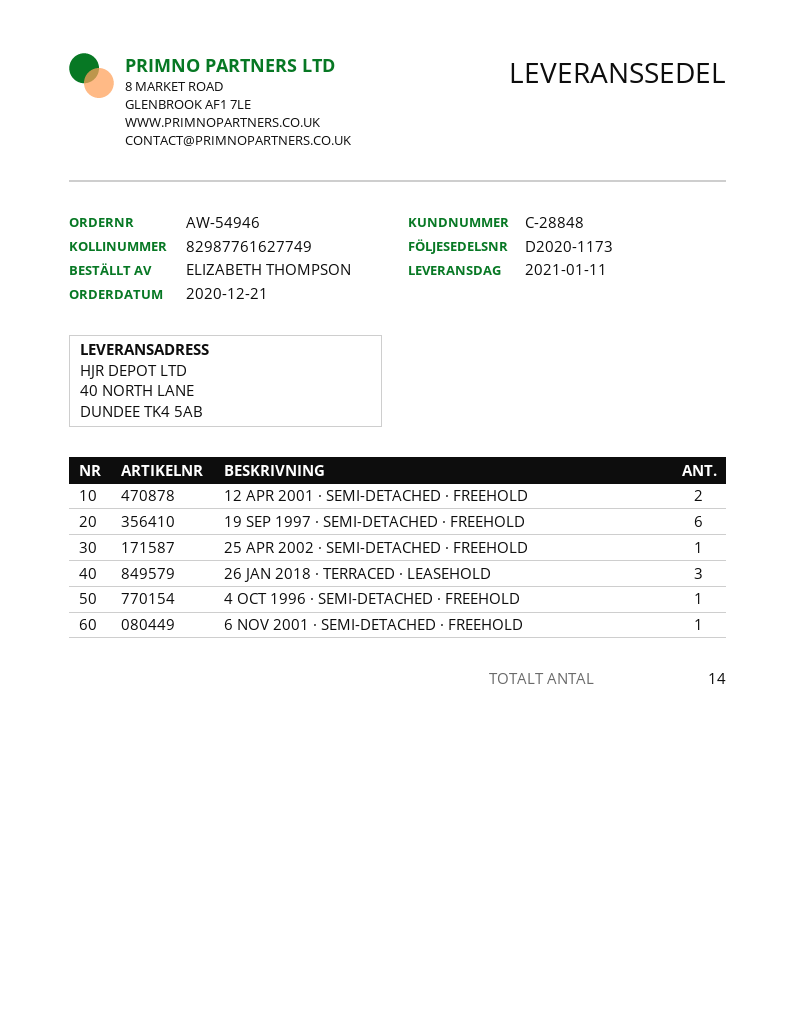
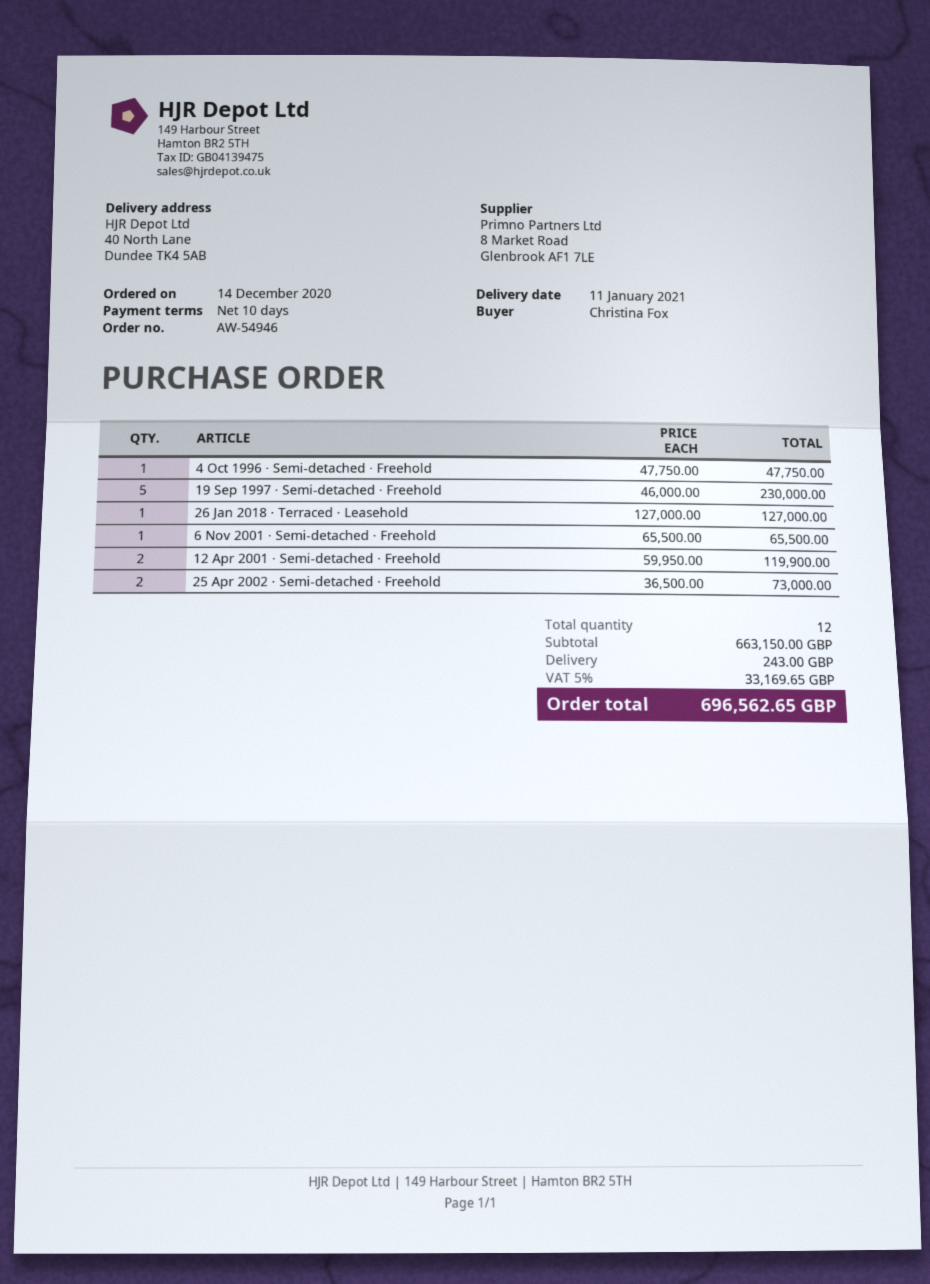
order date: 2020-12-21 -> 2020-12-14
ordered by: ELIZABETH THOMPSON -> Christina Fox
19 SEP 1997 · SEMI-DETACHED · FREEHOLD: 6 -> 5
25 APR 2002 · SEMI-DETACHED · FREEHOLD: 1 -> 2
26 JAN 2018 · TERRACED · LEASEHOLD: 3 -> 1
total quantity: 14 -> 12

